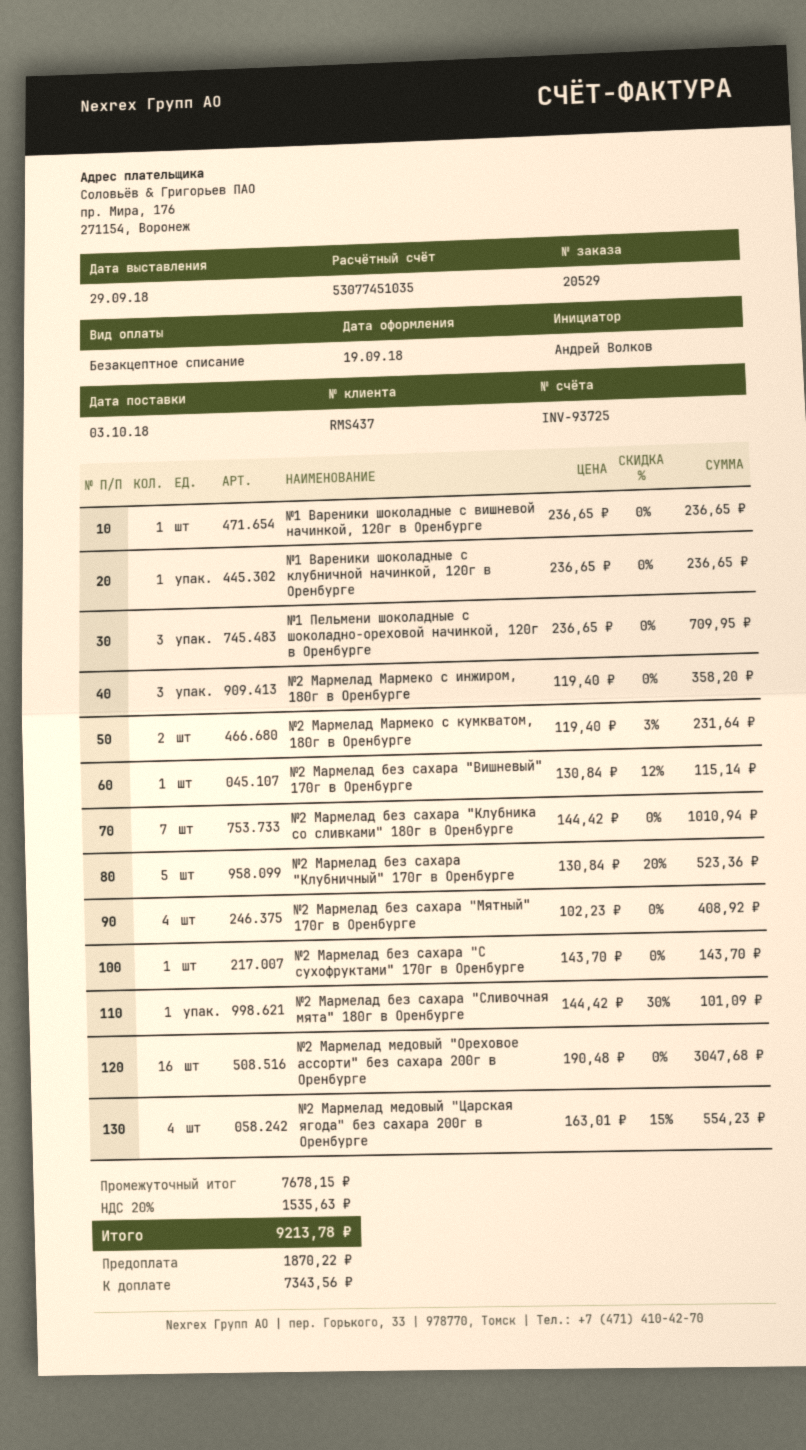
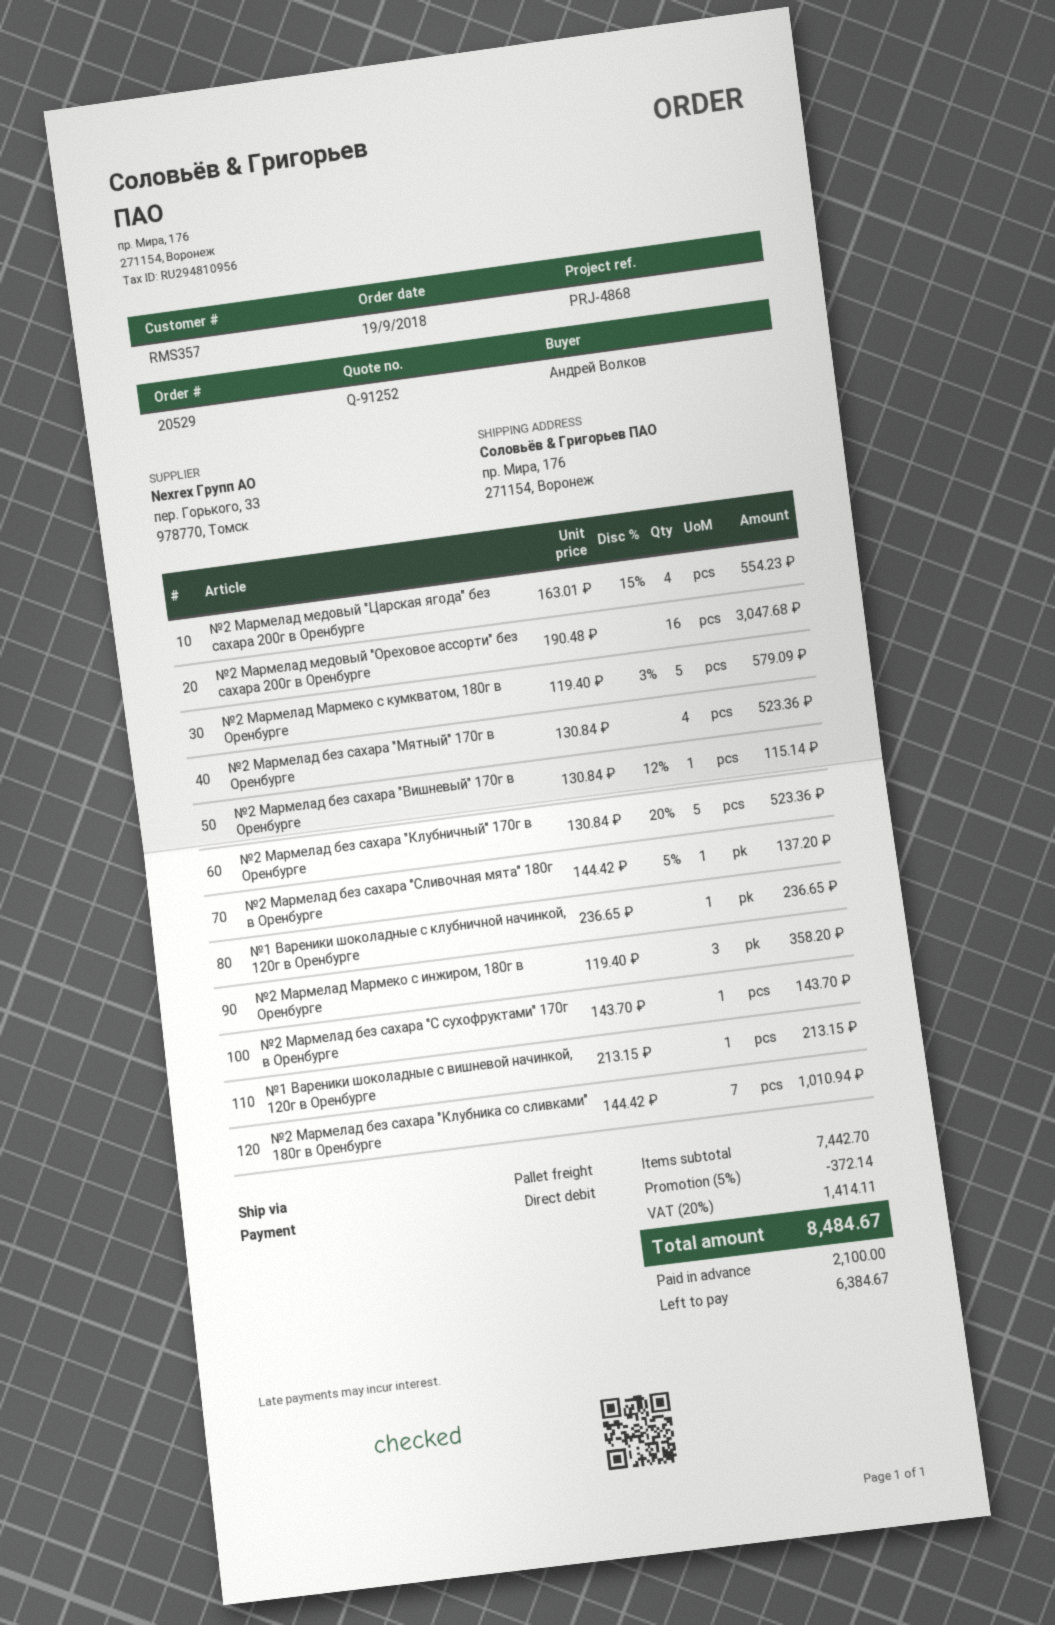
customer number: RMS437 -> RMS357
№1 Вареники шоколадные с вишневой начинкой, 120г в Оренбурге: 1 x 236.65 = 236.65 -> 1 x 213.15 = 213.15
№1 Пельмени шоколадные с шоколадно-ореховой начинкой, 120г в Оренбурге: 3 x 236.65 = 709.95 -> none
№2 Мармелад Мармеко с кумкватом, 180г в Оренбурге: 2 x 119.40 - 3% = 231.64 -> 5 x 119.40 - 3% = 579.09
№2 Мармелад без сахара "Мятный" 170г в Оренбурге: 4 x 102.23 = 408.92 -> 4 x 130.84 = 523.36
№2 Мармелад без сахара "Сливочная мята" 180г в Оренбурге: 1 x 144.42 - 30% = 101.09 -> 1 x 144.42 - 5% = 137.20
subtotal: 7678.15 -> 7442.70
discount: none -> 5% = 372.14
tax: 20% = 1535.63 -> 20% = 1414.11
total: 9213.78 -> 8484.67
deposit: 1870.22 -> 2100.00
balance: 7343.56 -> 6384.67

